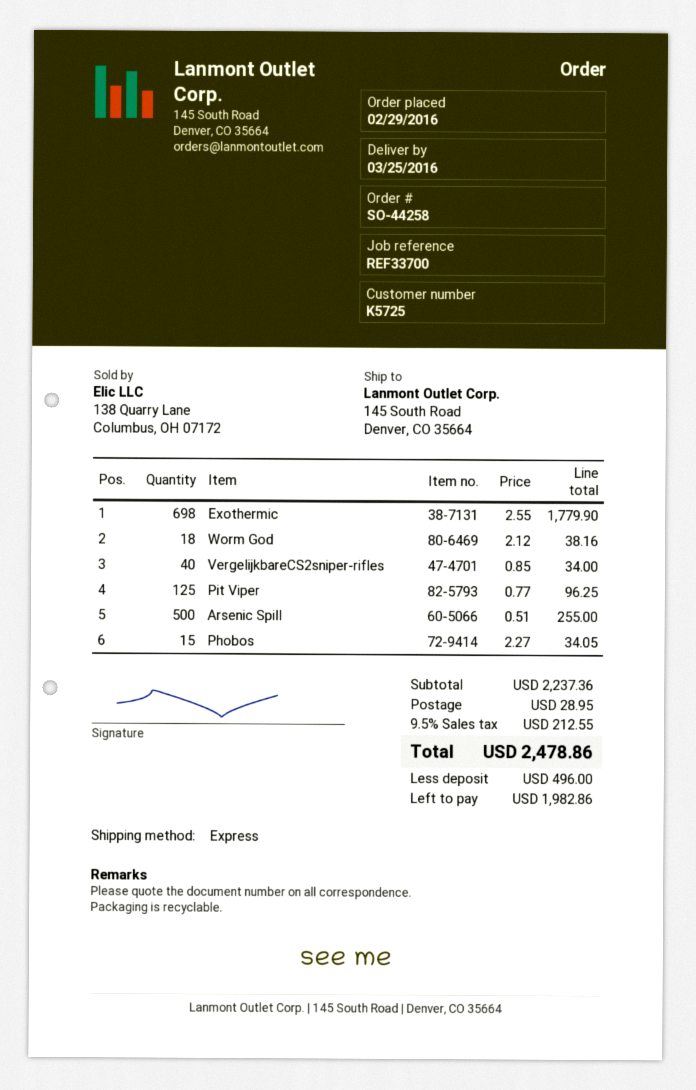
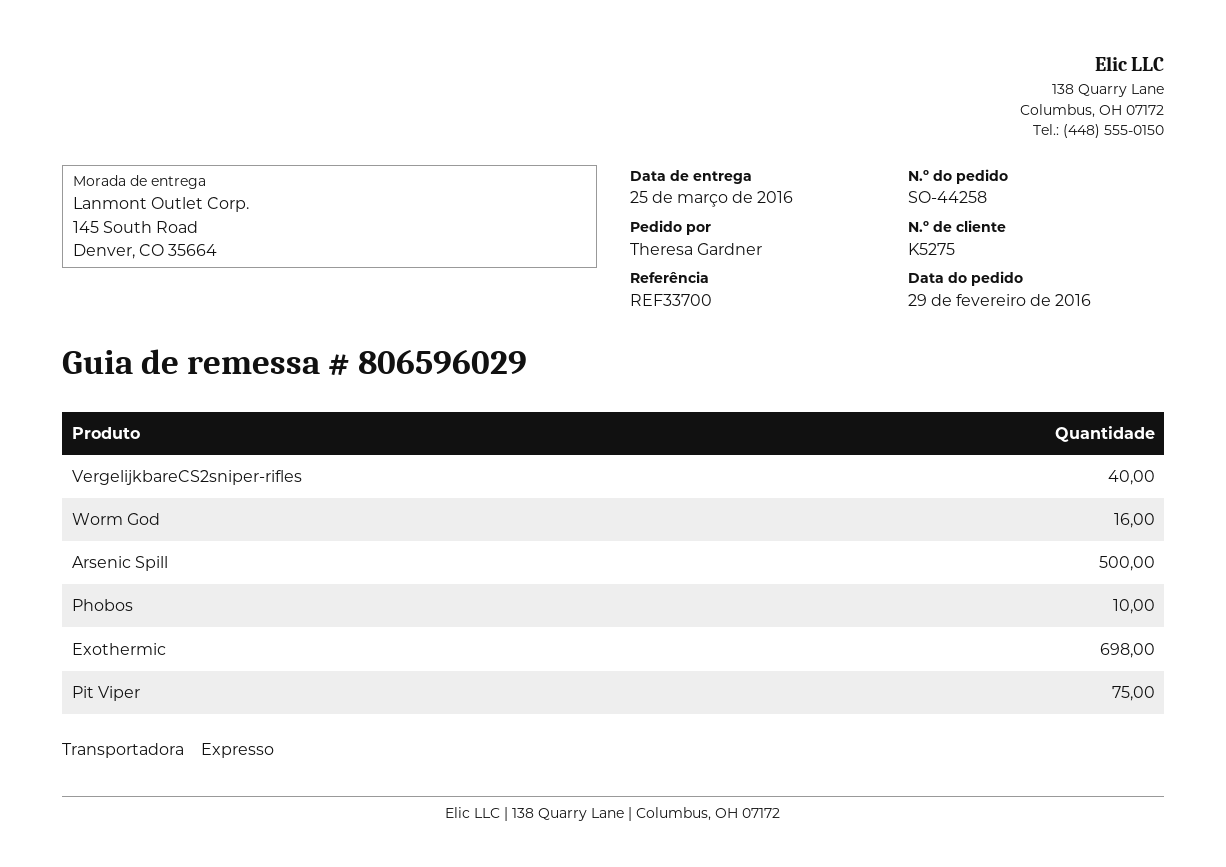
customer number: K5725 -> K5275
Worm God: 18 -> 16
Pit Viper: 125 -> 75
Phobos: 15 -> 10

